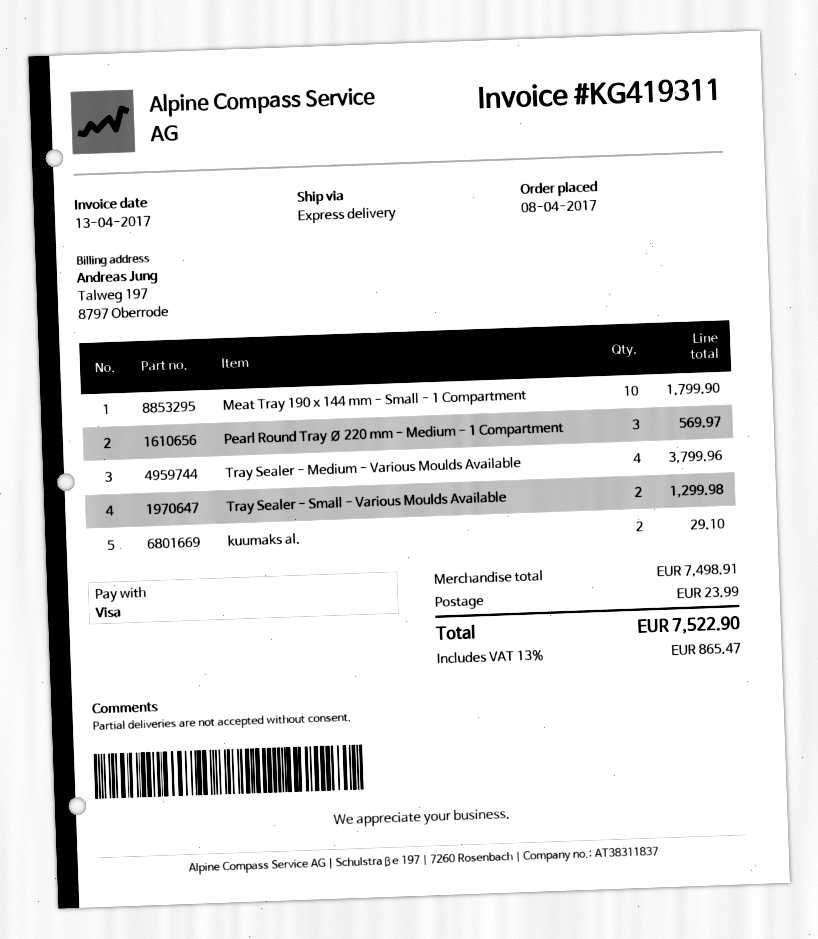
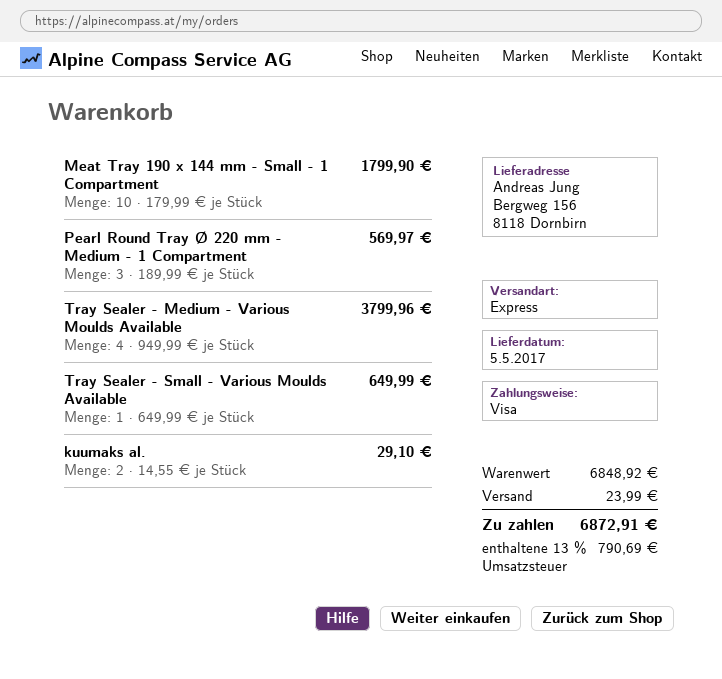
Tray Sealer - Small - Various Moulds Available: 2 for 1299.98 -> 1 for 649.99
subtotal: 7498.91 -> 6848.92
tax: 13% = 865.47 -> 13% = 790.69
total: 7522.90 -> 6872.91

